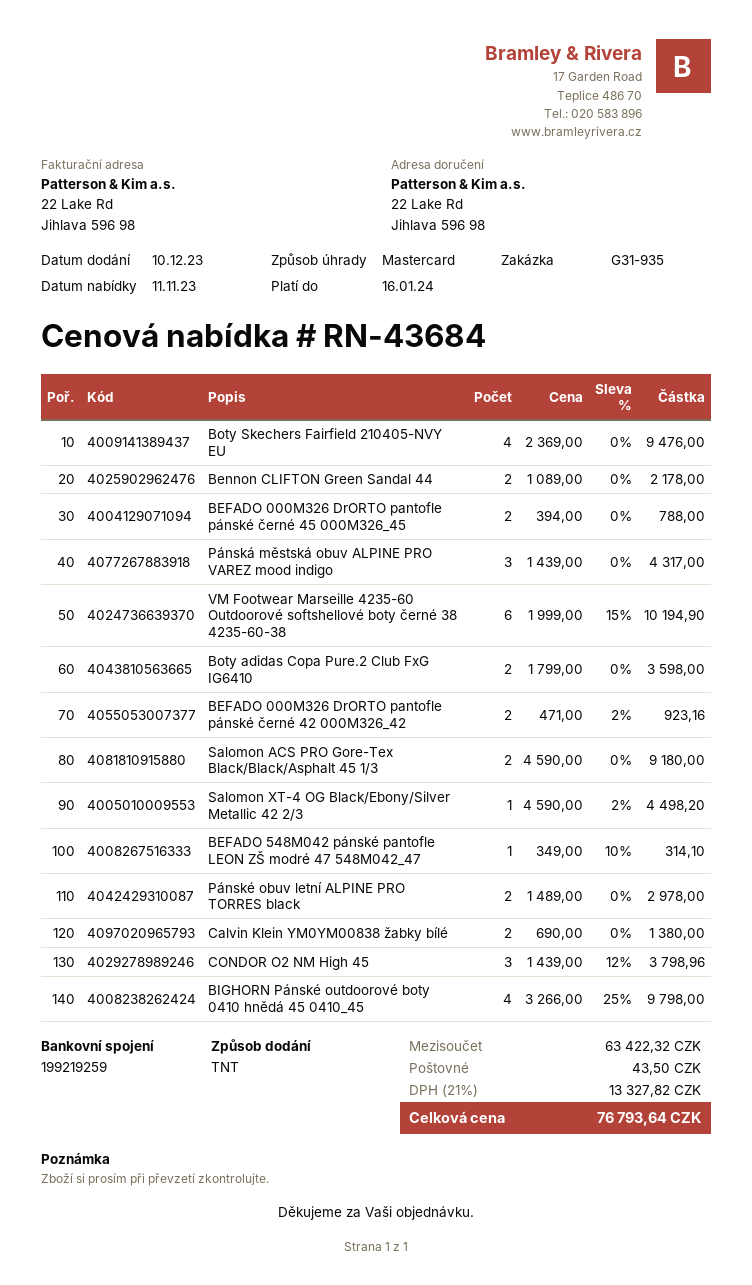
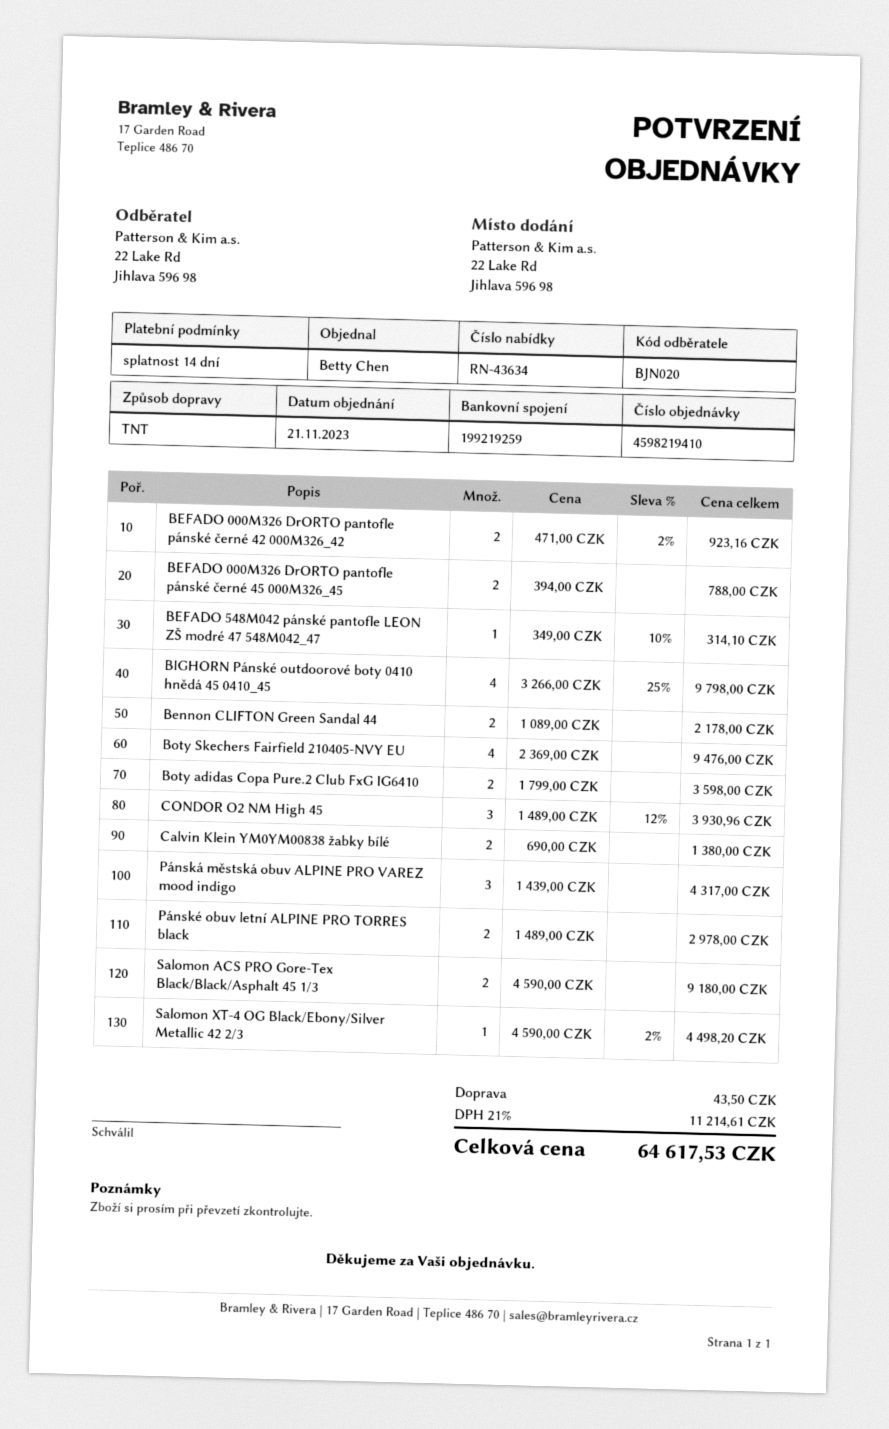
quote number: RN-43684 -> RN-43634
VM Footwear Marseille 4235-60 Outdoorové softshellové boty černé 38 4235-60-38: 6 x 1999.00 - 15% = 10194.90 -> none
CONDOR O2 NM High 45: 3 x 1439.00 - 12% = 3798.96 -> 3 x 1489.00 - 12% = 3930.96
tax: 21% = 13327.82 -> 21% = 11214.61
total: 76793.64 -> 64617.53

